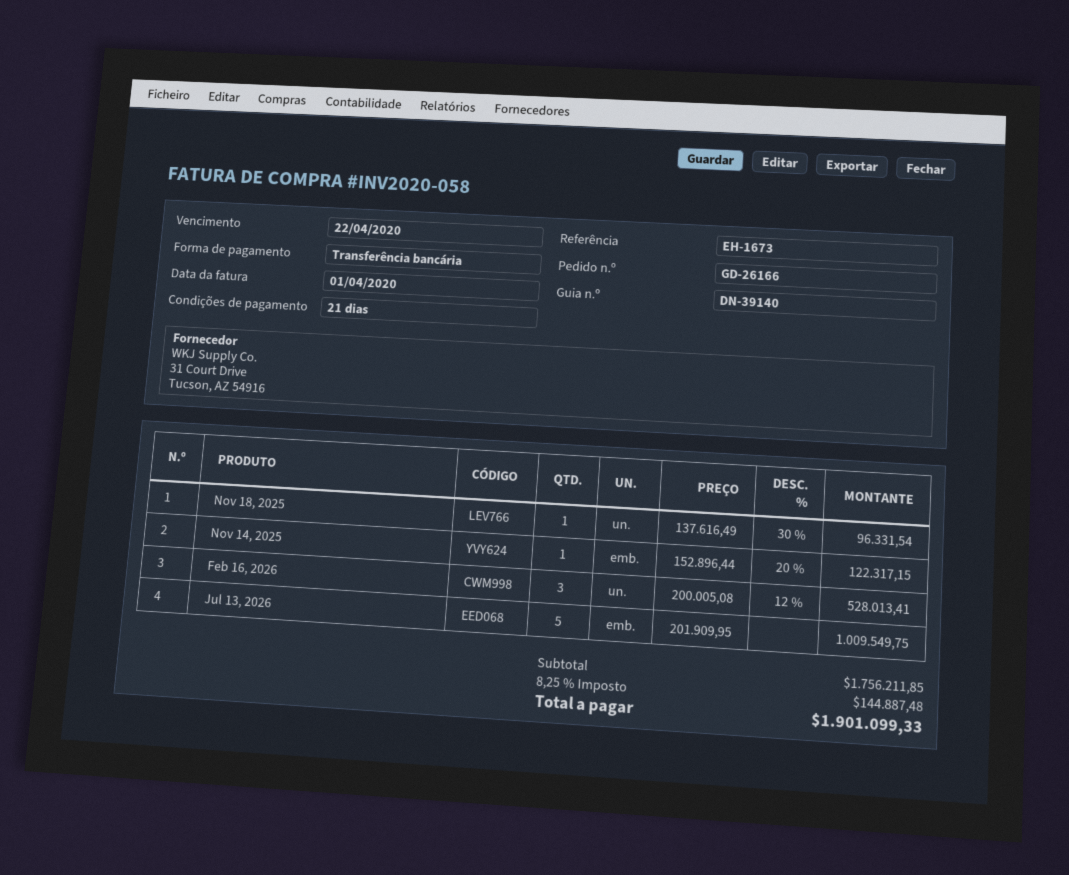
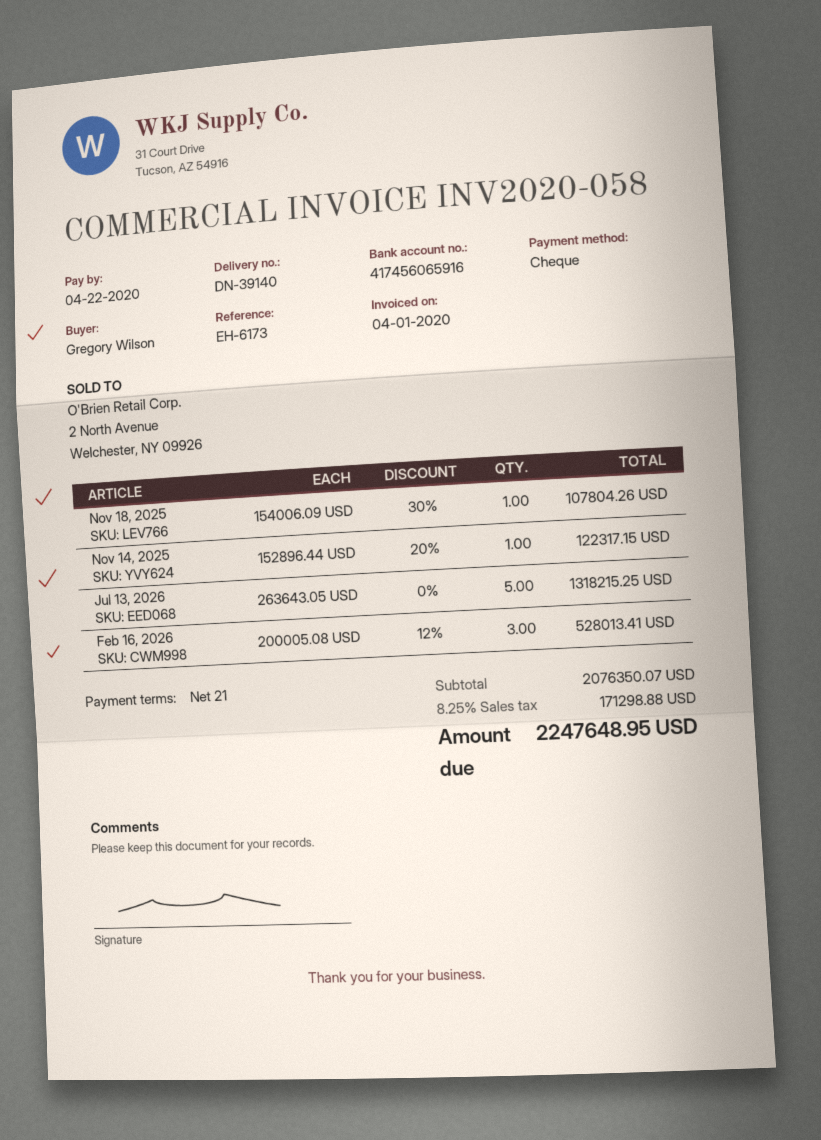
reference: EH-1673 -> EH-6173
payment method: bank transfer -> cheque
Nov 18, 2025: 1 x 137616.49 - 30% = 96331.54 -> 1 x 154006.09 - 30% = 107804.26
Jul 13, 2026: 5 x 201909.95 = 1009549.75 -> 5 x 263643.05 = 1318215.25
subtotal: 1756211.85 -> 2076350.07
tax: 8.25% = 144887.48 -> 8.25% = 171298.88
total: 1901099.33 -> 2247648.95

